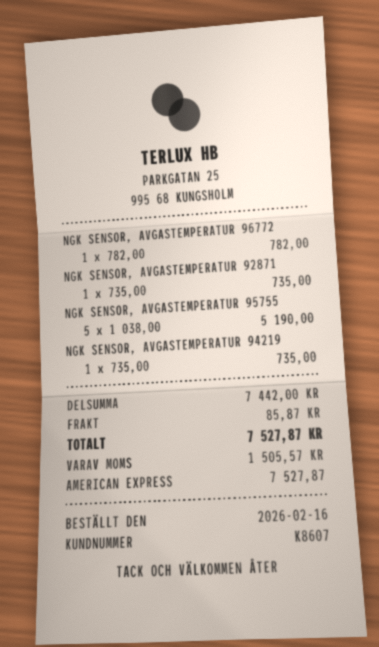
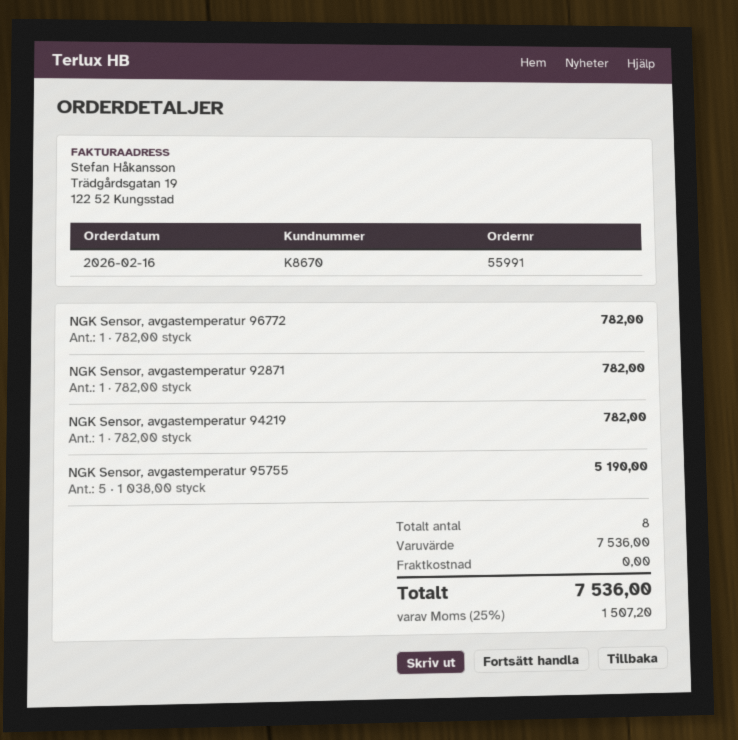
customer number: K8607 -> K8670
NGK SENSOR, AVGASTEMPERATUR 92871: 1 x 735.00 = 735.00 -> 1 x 782.00 = 782.00
NGK SENSOR, AVGASTEMPERATUR 94219: 1 x 735.00 = 735.00 -> 1 x 782.00 = 782.00
subtotal: 7442.00 -> 7536.00
shipping: 85.87 -> 0.00
tax: 1505.57 -> 1507.20
total: 7527.87 -> 7536.00

